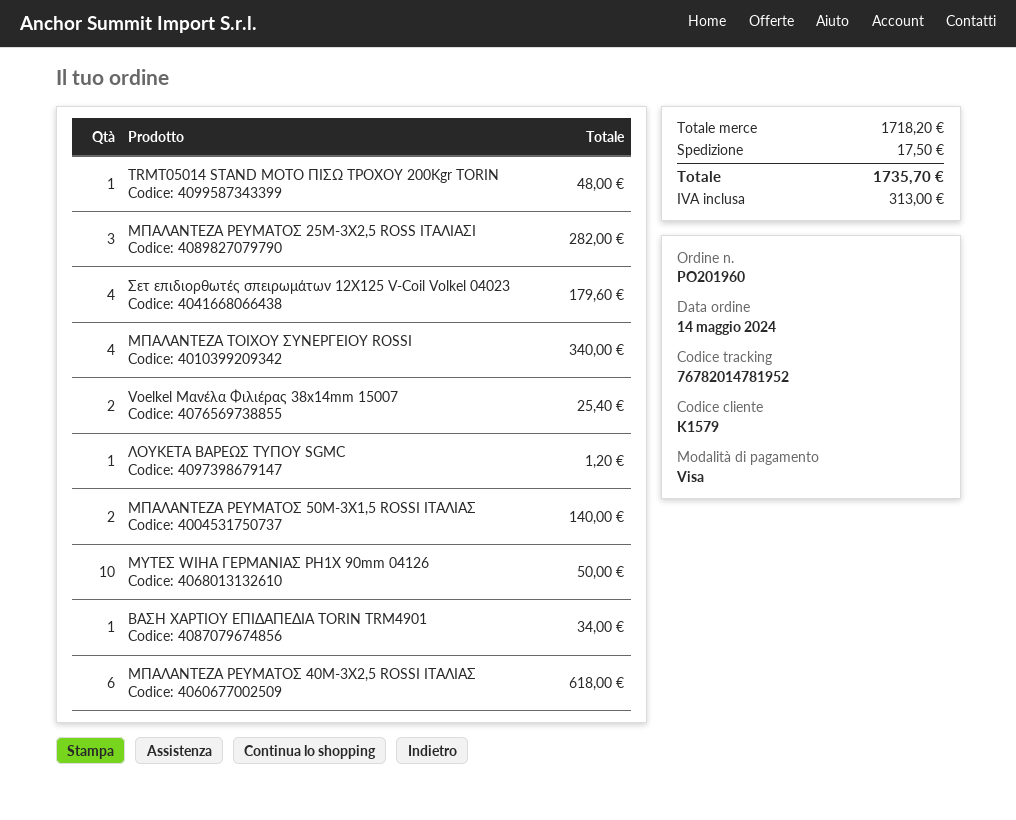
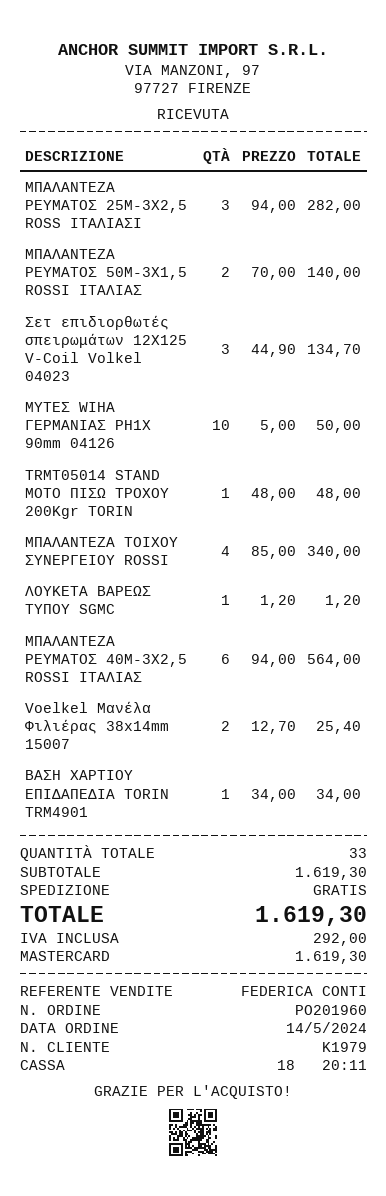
customer number: K1579 -> K1979
payment method: Visa -> Mastercard
Σετ επιδιορθωτές σπειρωμάτων 12X125 V-Coil Volkel 04023: 4 for 179.60 -> 3 for 134.70
ΜΠΑΛΑΝΤΕΖΑ ΡΕΥΜΑΤΟΣ 40Μ-3Χ2,5 ROSSI ΙΤΑΛΙΑΣ: 6 for 618.00 -> 6 for 564.00
subtotal: 1718.20 -> 1619.30
shipping: 17.50 -> 0.00
tax: 313.00 -> 292.00
total: 1735.70 -> 1619.30

